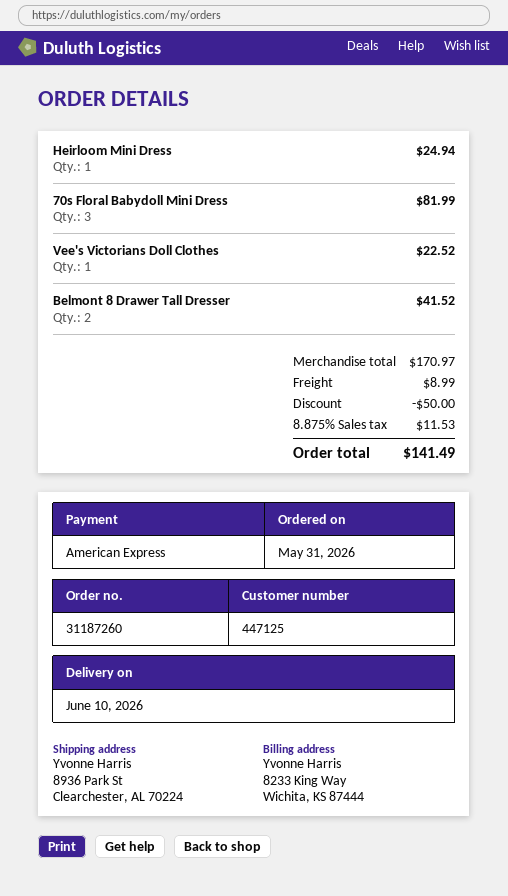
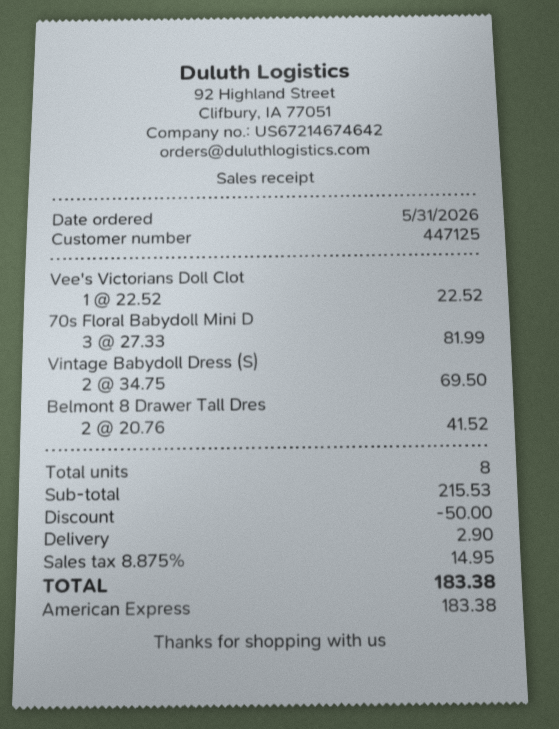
Heirloom Mini Dress: 1 for 24.94 -> none
Vintage Babydoll Dress (S): none -> 2 for 69.50
subtotal: 170.97 -> 215.53
shipping: 8.99 -> 2.90
tax: 8.875% = 11.53 -> 8.875% = 14.95
total: 141.49 -> 183.38

